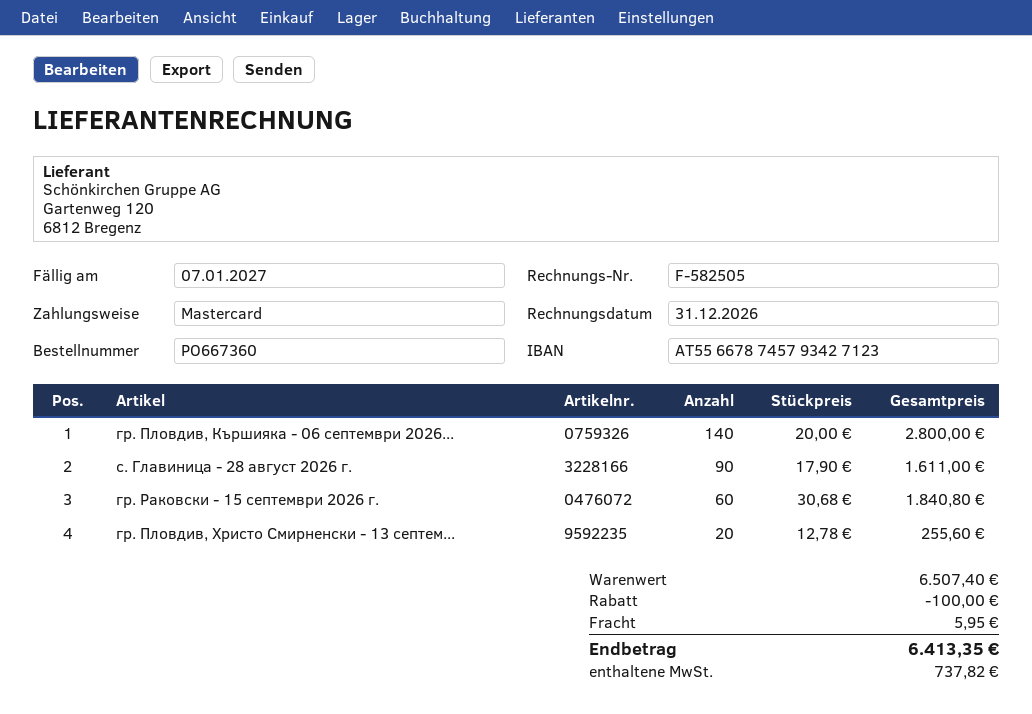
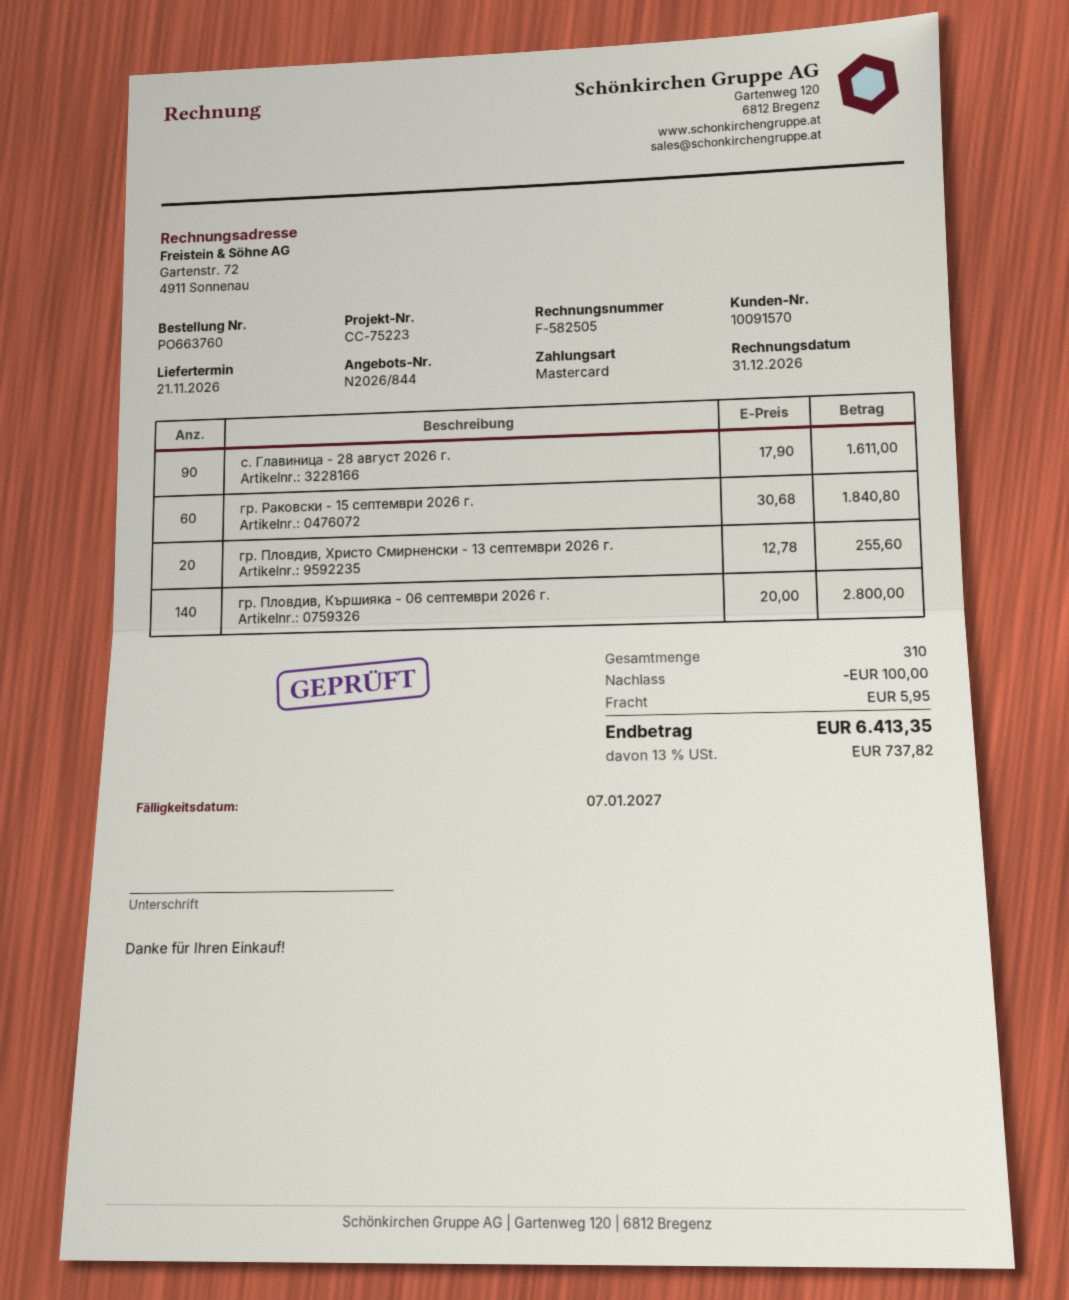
order number: PO667360 -> PO663760

